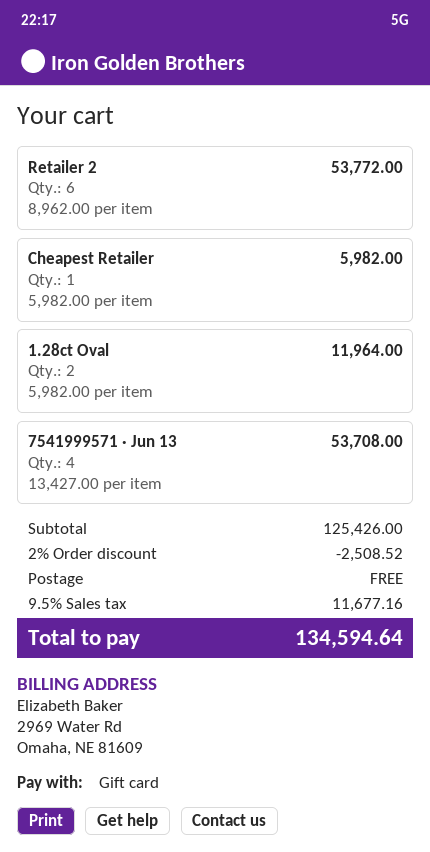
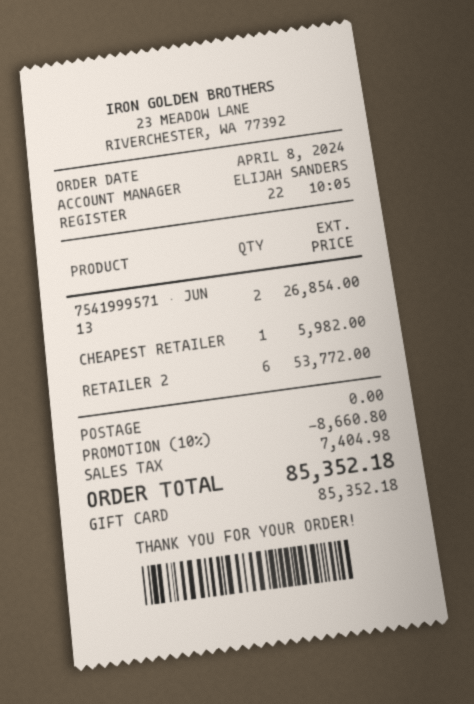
1.28ct Oval: 2 for 11964.00 -> none
7541999571 · Jun 13: 4 for 53708.00 -> 2 for 26854.00
discount: 2% = 2508.52 -> 10% = 8660.80
tax: 11677.16 -> 7404.98
total: 134594.64 -> 85352.18

